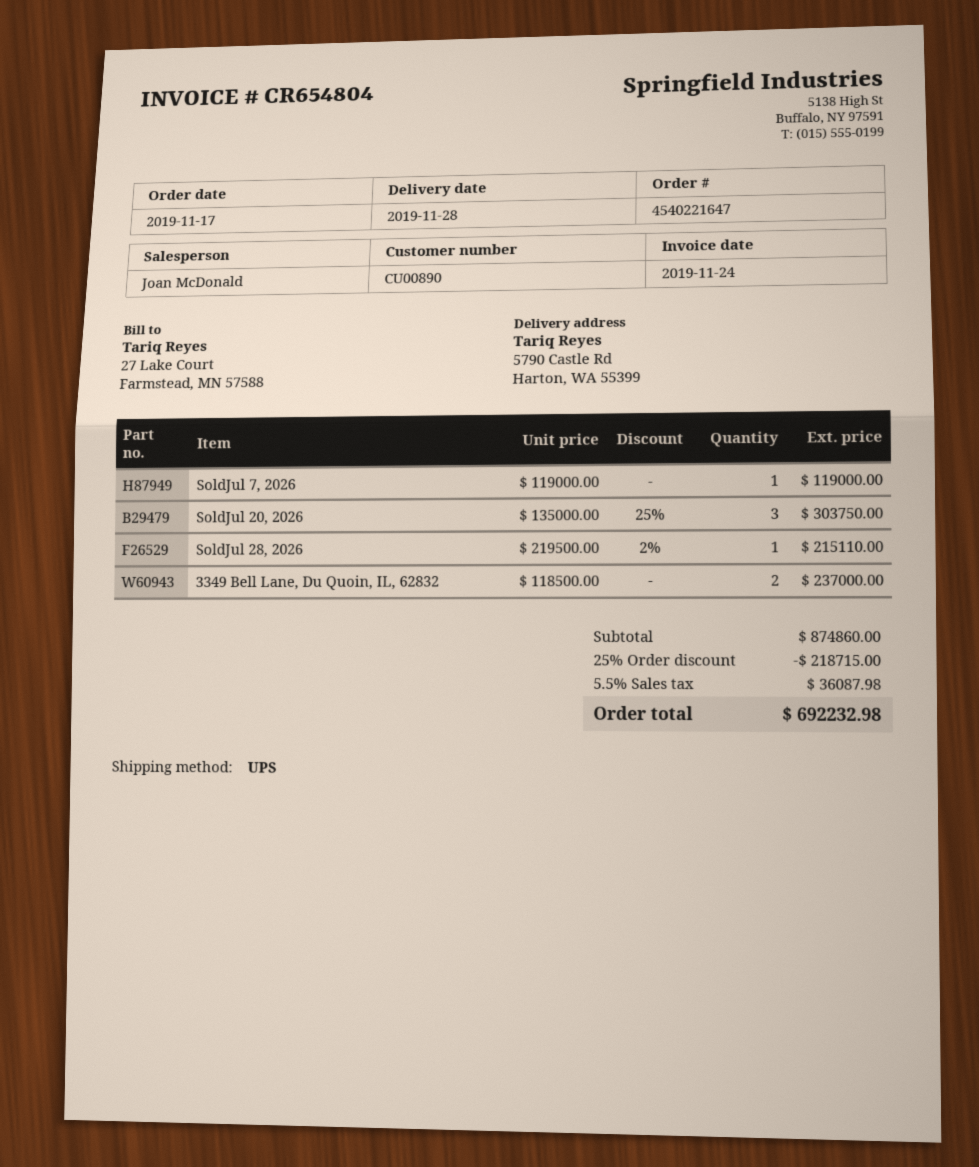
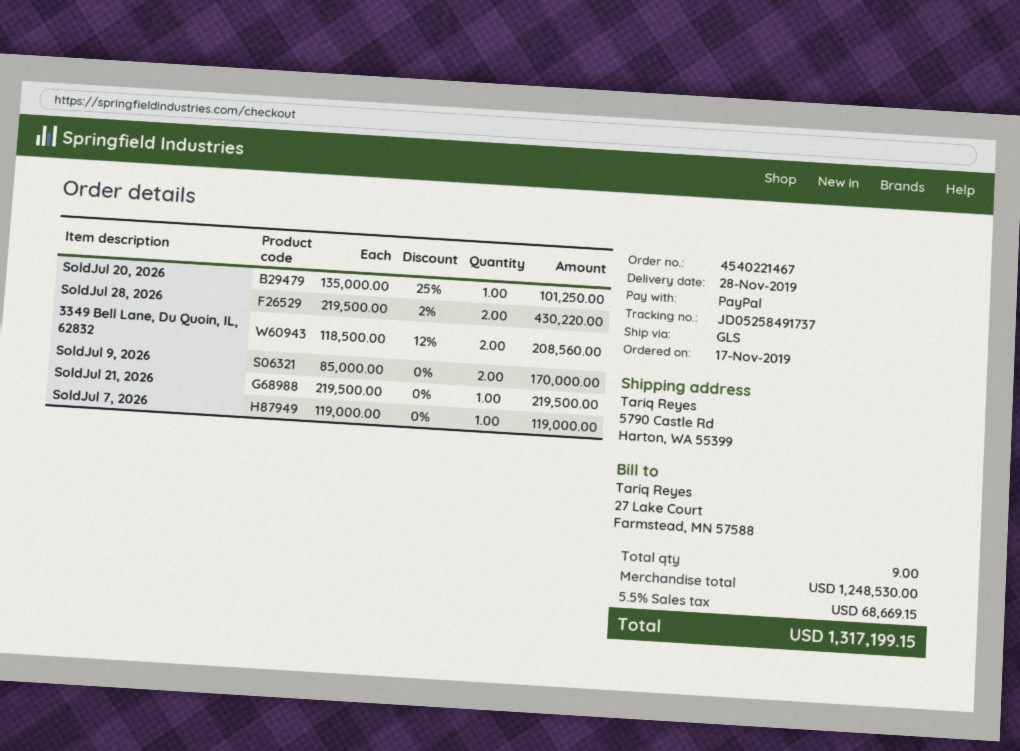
order number: 4540221647 -> 4540221467
shipping method: UPS -> GLS
SoldJul 20, 2026: 3 x 135000.00 - 25% = 303750.00 -> 1 x 135000.00 - 25% = 101250.00
SoldJul 28, 2026: 1 x 219500.00 - 2% = 215110.00 -> 2 x 219500.00 - 2% = 430220.00
3349 Bell Lane, Du Quoin, IL, 62832: 2 x 118500.00 = 237000.00 -> 2 x 118500.00 - 12% = 208560.00
SoldJul 9, 2026: none -> 2 x 85000.00 = 170000.00
SoldJul 21, 2026: none -> 1 x 219500.00 = 219500.00
subtotal: 874860.00 -> 1248530.00
discount: 25% = 218715.00 -> none
tax: 5.5% = 36087.98 -> 5.5% = 68669.15
total: 692232.98 -> 1317199.15

